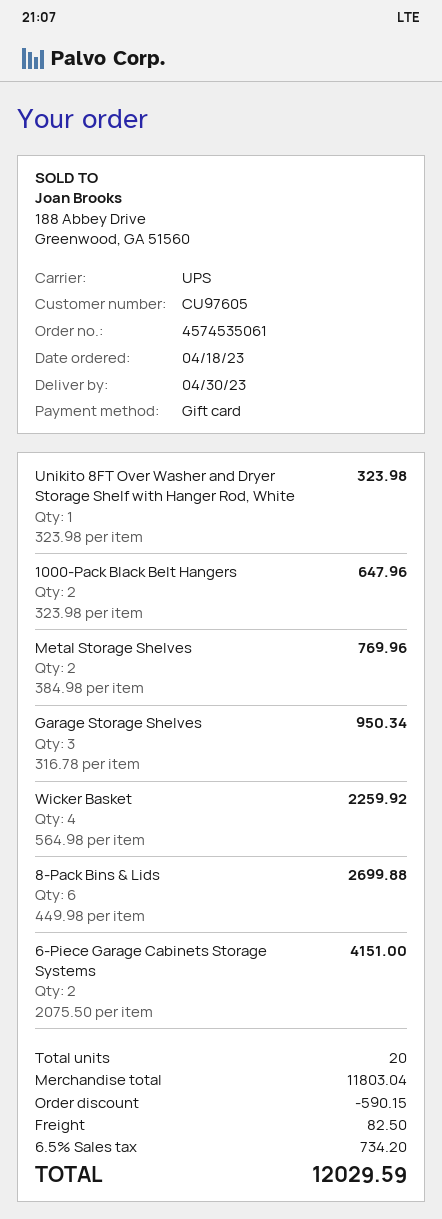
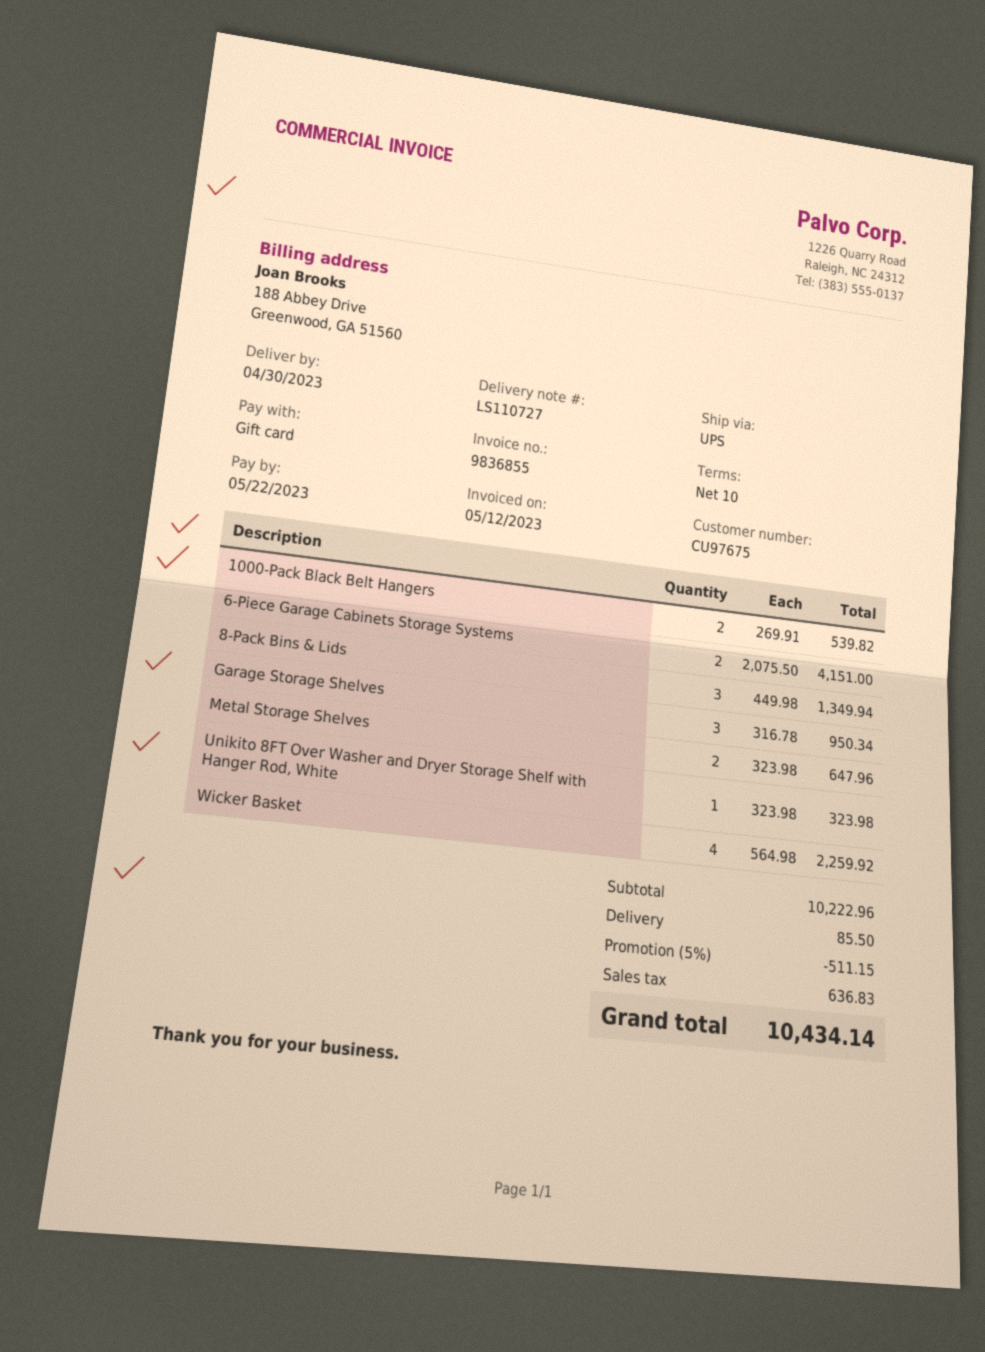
customer number: CU97605 -> CU97675
1000-Pack Black Belt Hangers: 2 x 323.98 = 647.96 -> 2 x 269.91 = 539.82
Metal Storage Shelves: 2 x 384.98 = 769.96 -> 2 x 323.98 = 647.96
8-Pack Bins & Lids: 6 x 449.98 = 2699.88 -> 3 x 449.98 = 1349.94
subtotal: 11803.04 -> 10222.96
discount: 590.15 -> 511.15
shipping: 82.50 -> 85.50
tax: 734.20 -> 636.83
total: 12029.59 -> 10434.14

